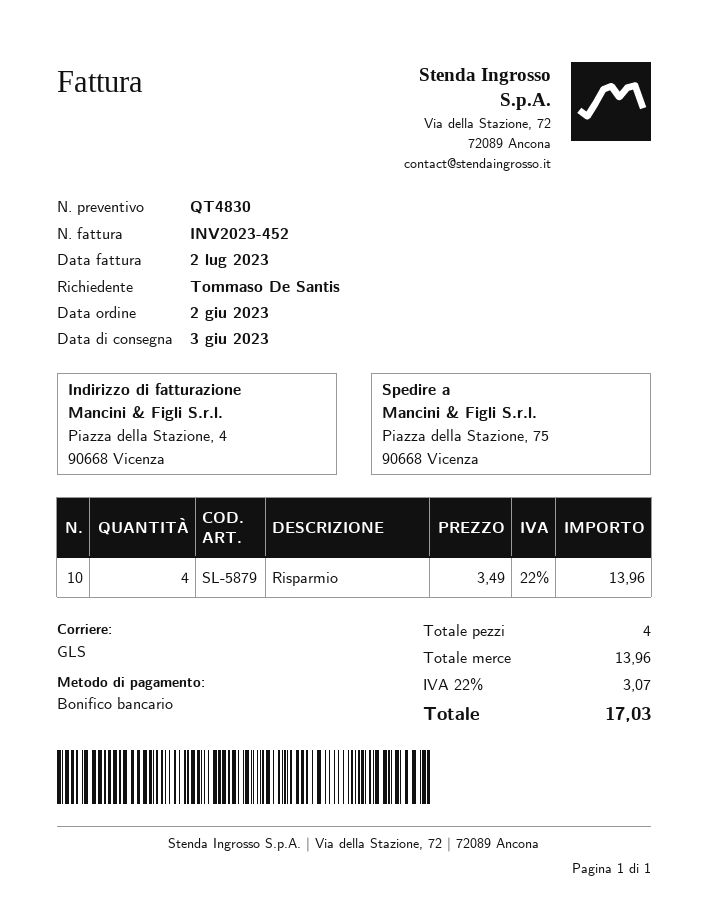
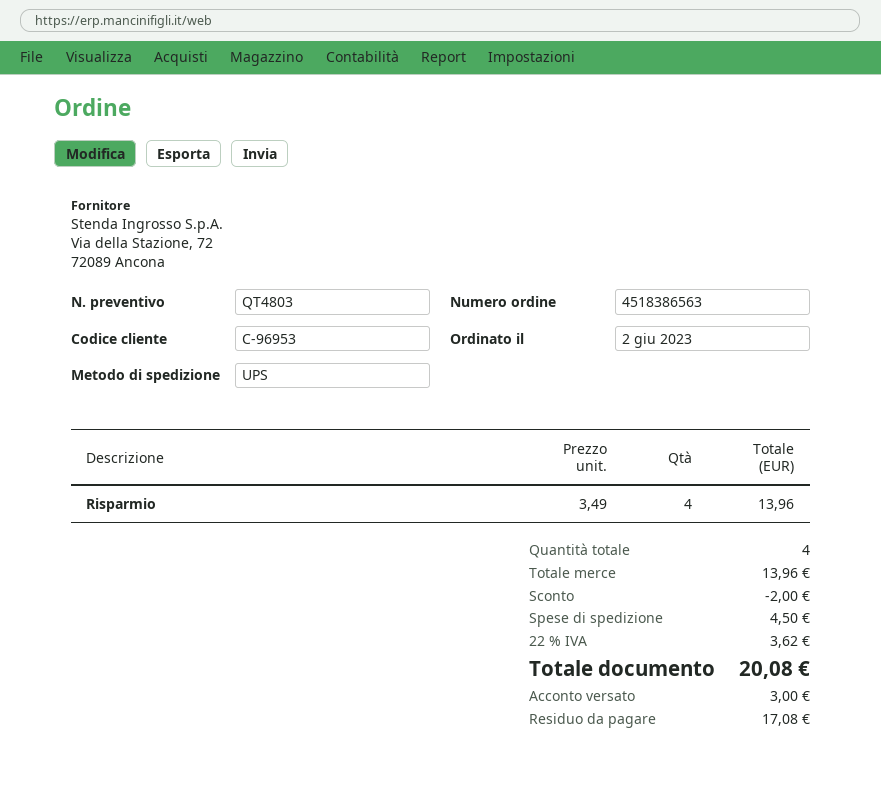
quote number: QT4830 -> QT4803
shipping method: GLS -> UPS
discount: none -> 2.00
shipping: none -> 4.50
tax: 22% = 3.07 -> 22% = 3.62
total: 17.03 -> 20.08

